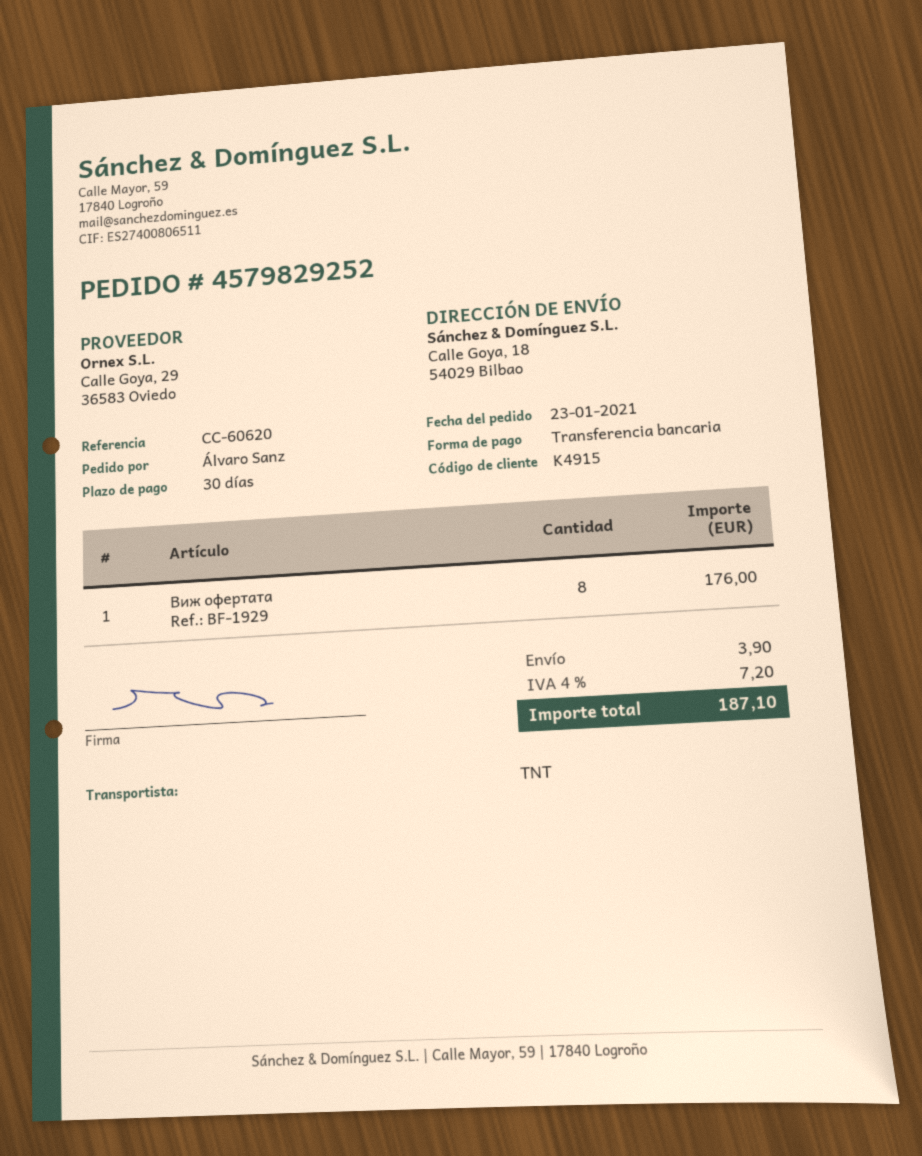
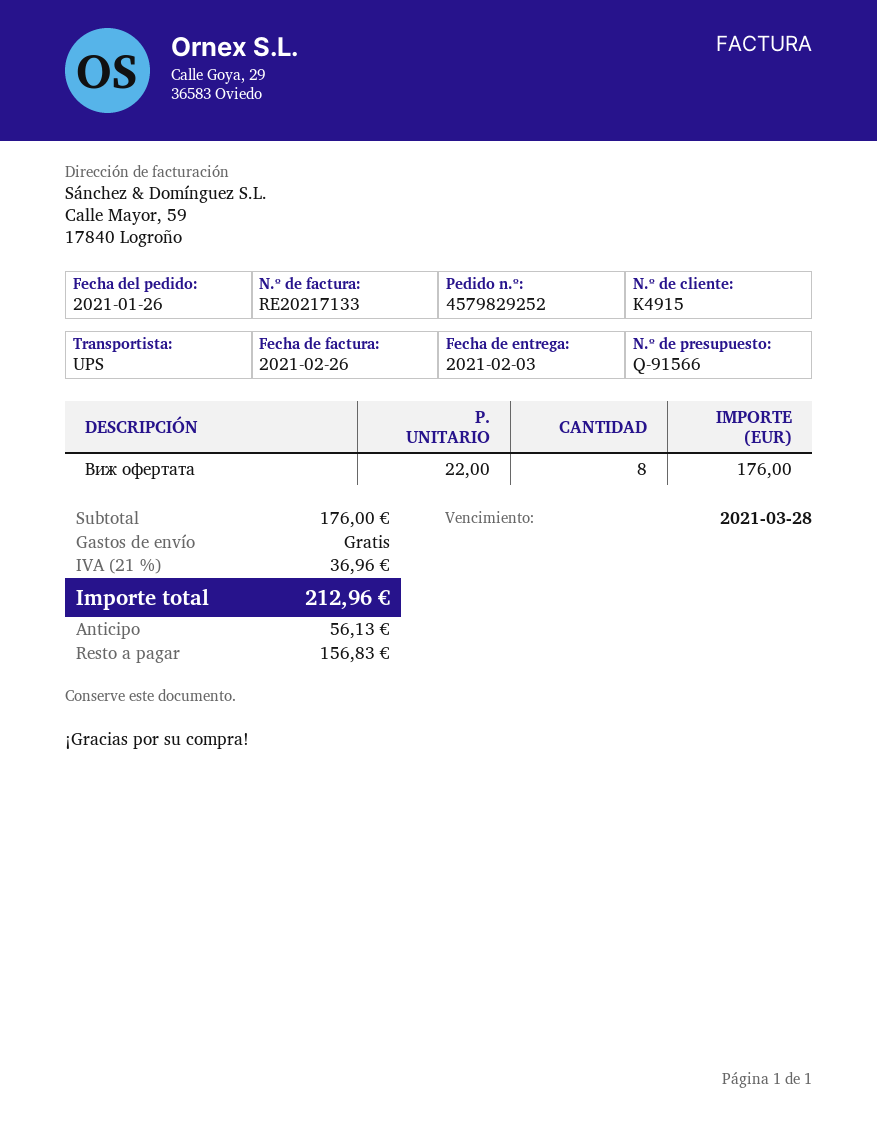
order date: 2021-01-23 -> 2021-01-26
shipping method: TNT -> UPS
shipping: 3.90 -> 0.00
tax: 4% = 7.20 -> 21% = 36.96
total: 187.10 -> 212.96

